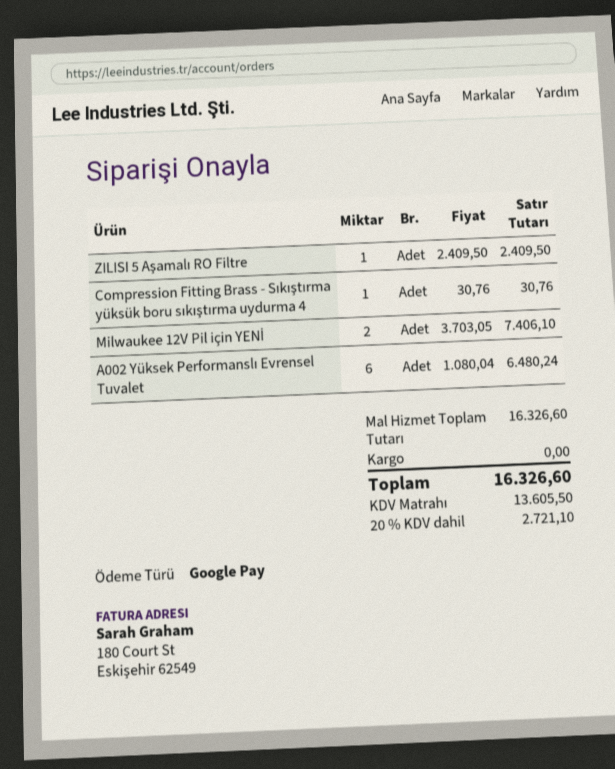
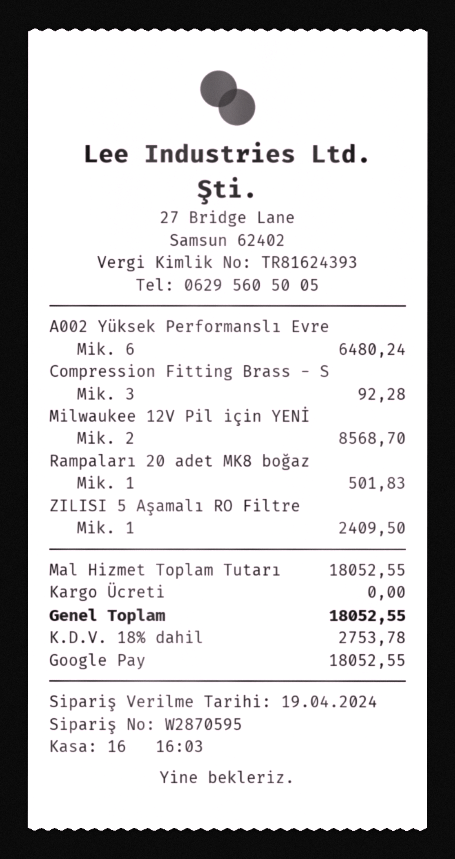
Compression Fitting Brass - Sıkıştırma yüksük boru sıkıştırma uydurma 4: 1 for 30.76 -> 3 for 92.28
Milwaukee 12V Pil için YENİ: 2 for 7406.10 -> 2 for 8568.70
Rampaları 20 adet MK8 boğaz: none -> 1 for 501.83
subtotal: 16326.60 -> 18052.55
tax: 20% = 2721.10 -> 18% = 2753.78
total: 16326.60 -> 18052.55

